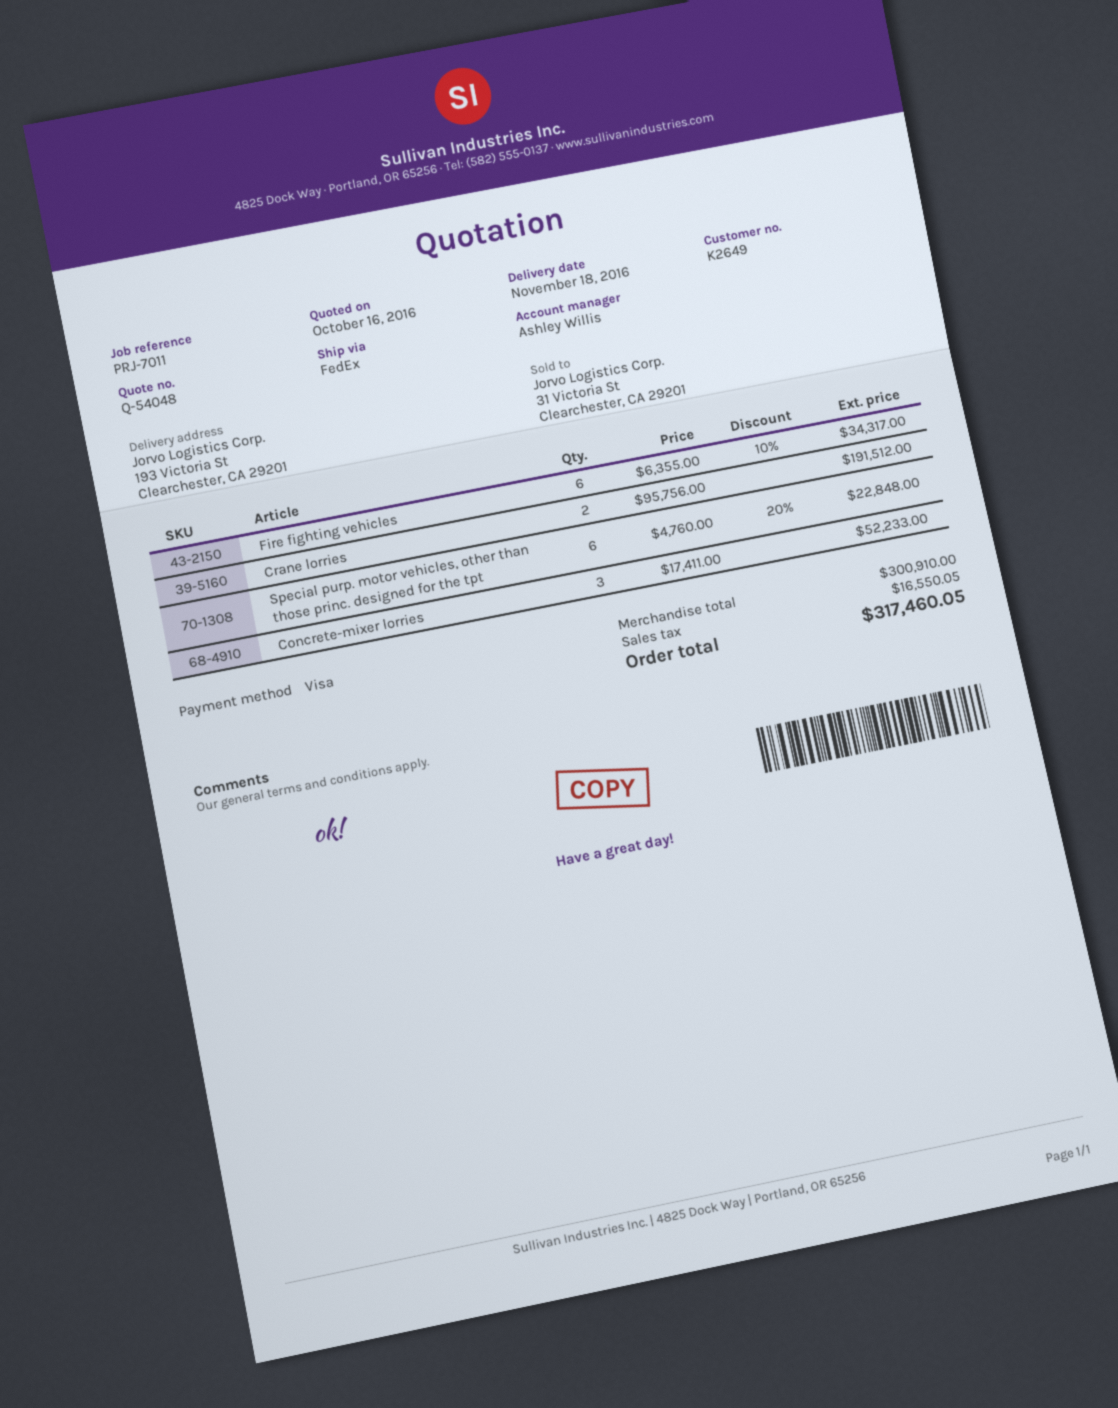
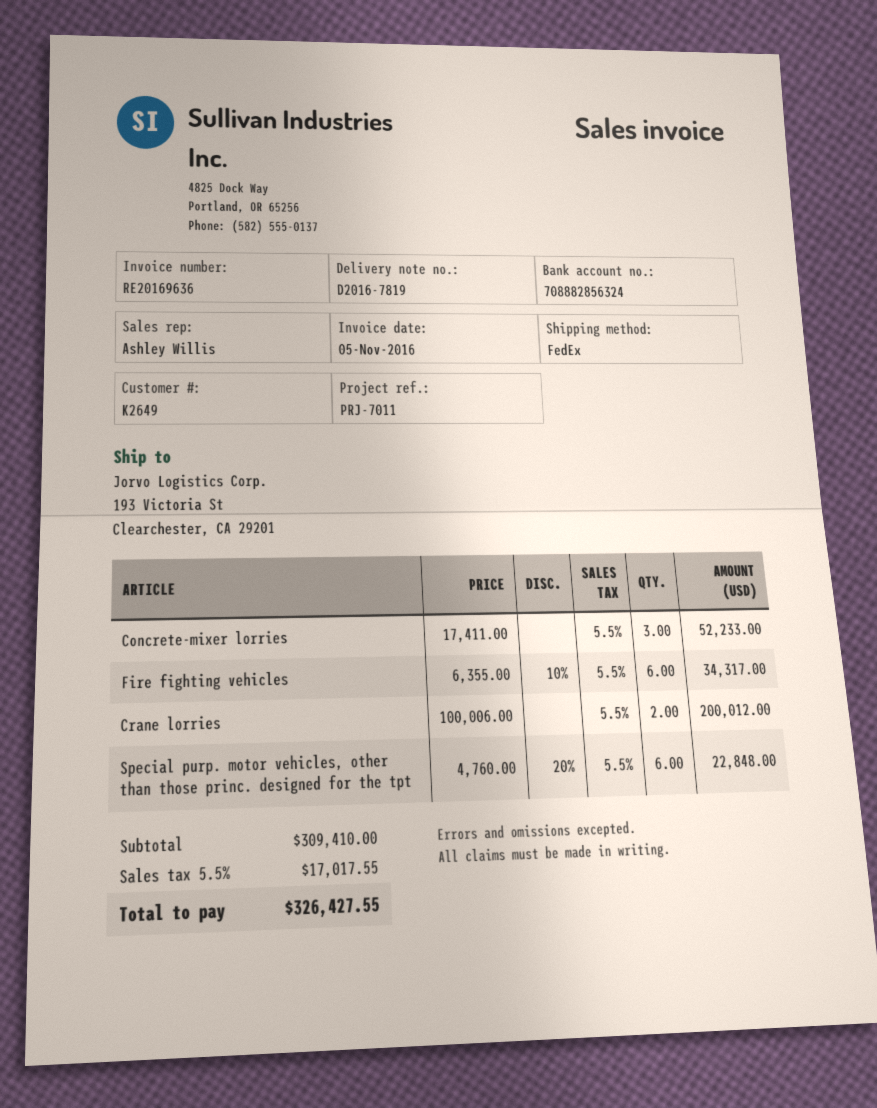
Crane lorries: 2 x 95756.00 = 191512.00 -> 2 x 100006.00 = 200012.00
subtotal: 300910.00 -> 309410.00
tax: 16550.05 -> 17017.55
total: 317460.05 -> 326427.55

